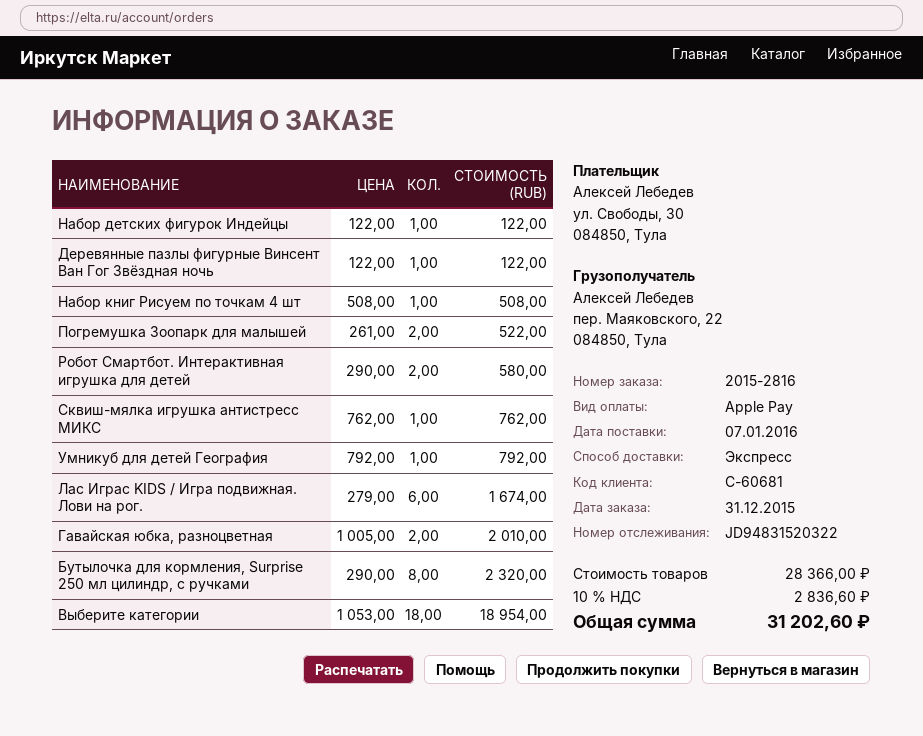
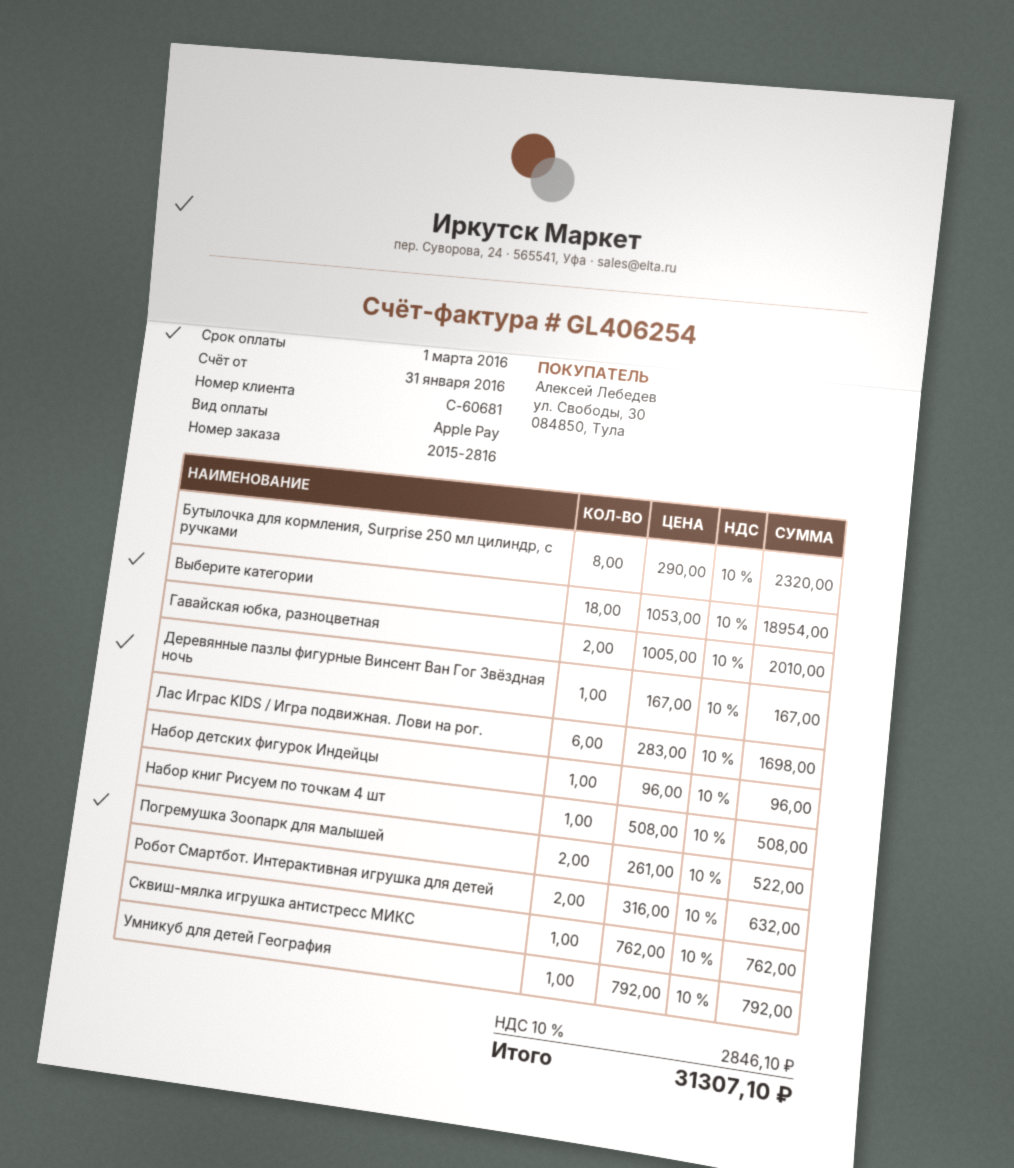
Набор детских фигурок Индейцы: 1 x 122.00 = 122.00 -> 1 x 96.00 = 96.00
Деревянные пазлы фигурные Винсент Ван Гог Звёздная ночь: 1 x 122.00 = 122.00 -> 1 x 167.00 = 167.00
Робот Смартбот. Интерактивная игрушка для детей: 2 x 290.00 = 580.00 -> 2 x 316.00 = 632.00
Лас Играс KIDS / Игра подвижная. Лови на рог.: 6 x 279.00 = 1674.00 -> 6 x 283.00 = 1698.00
tax: 10% = 2836.60 -> 10% = 2846.10
total: 31202.60 -> 31307.10

